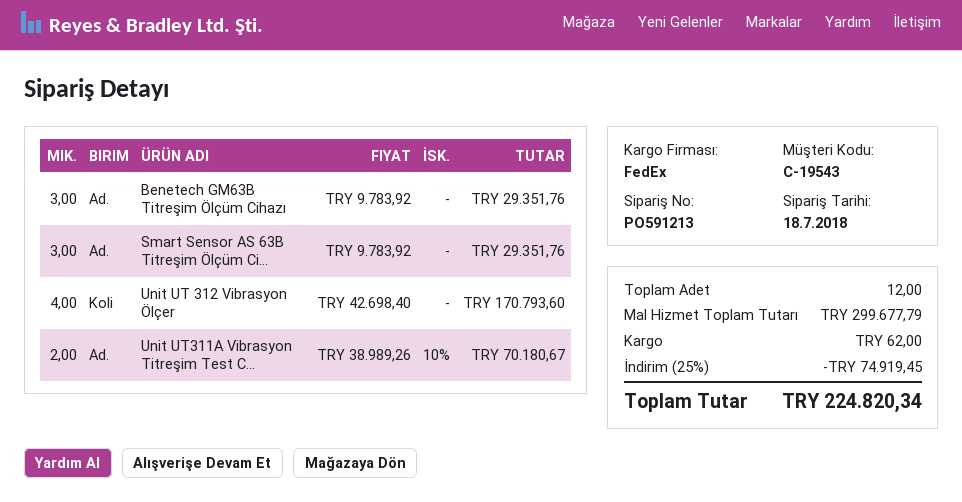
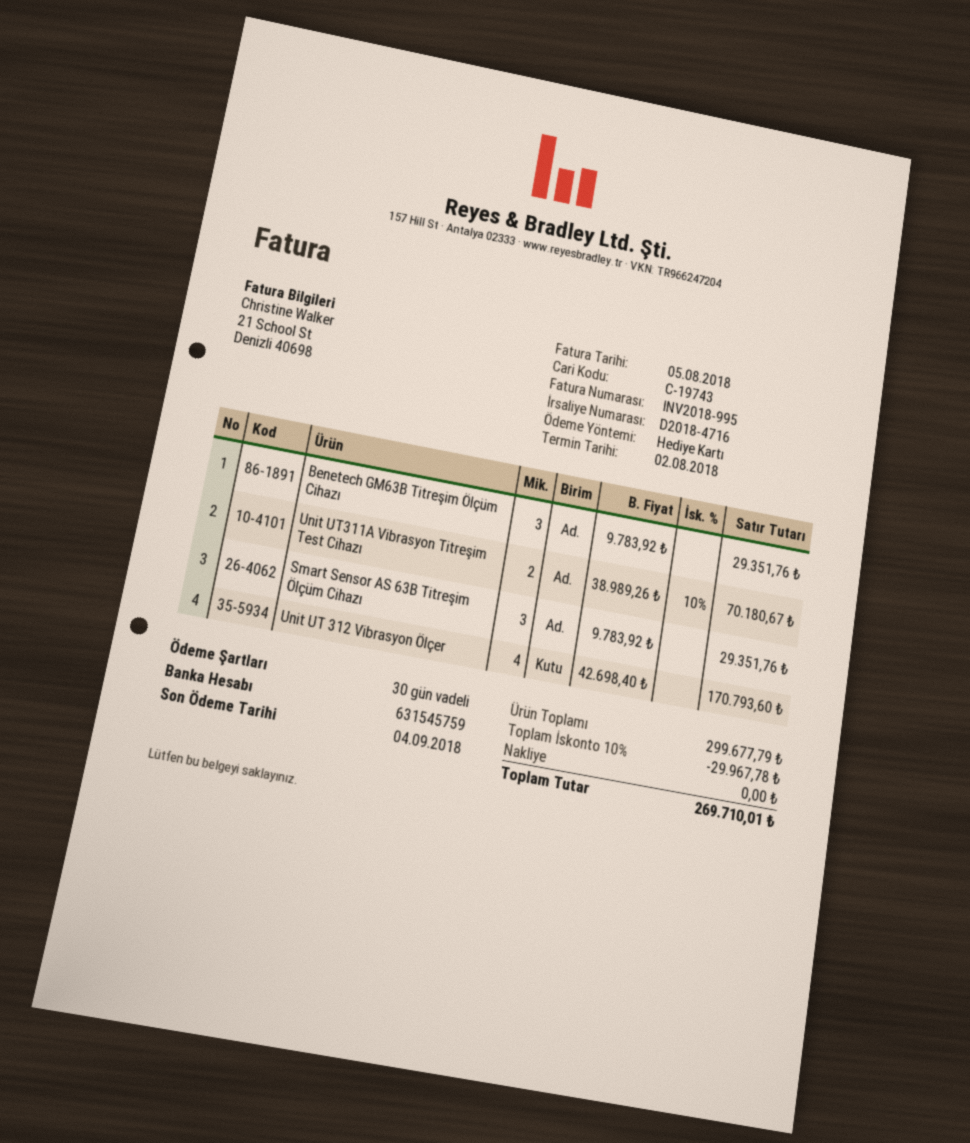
customer number: C-19543 -> C-19743
discount: 25% = 74919.45 -> 10% = 29967.78
shipping: 62.00 -> 0.00
total: 224820.34 -> 269710.01

